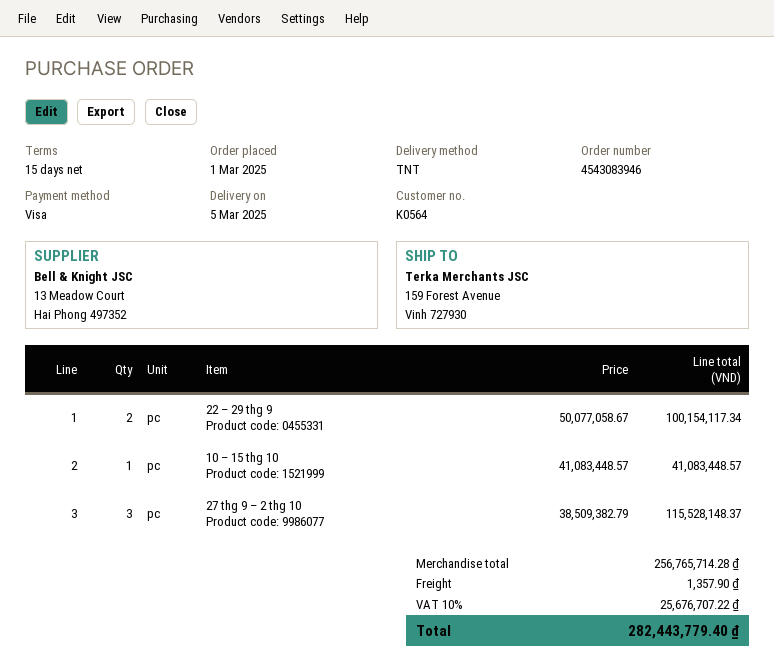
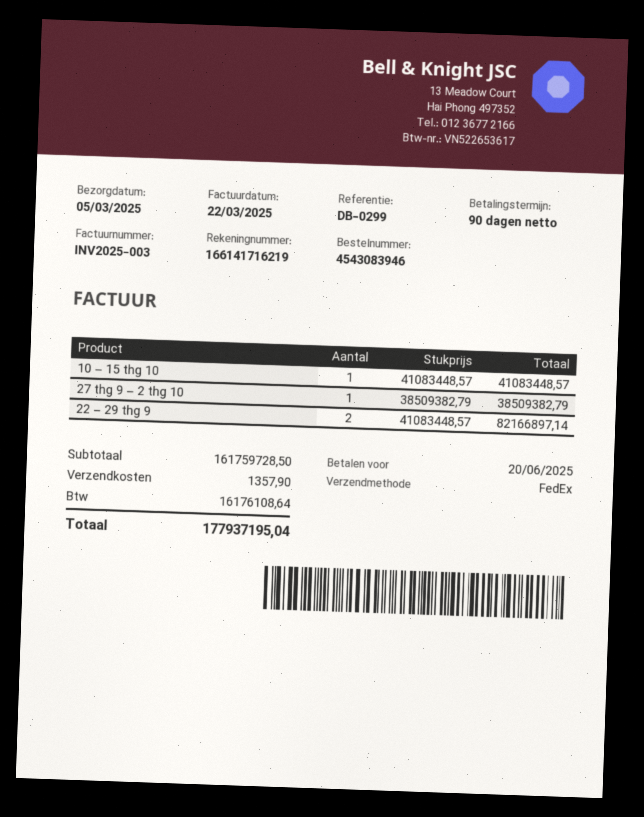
payment terms: 15 days -> 90 days
shipping method: TNT -> FedEx
22 – 29 thg 9: 2 x 50077058.67 = 100154117.34 -> 2 x 41083448.57 = 82166897.14
27 thg 9 – 2 thg 10: 3 x 38509382.79 = 115528148.37 -> 1 x 38509382.79 = 38509382.79
subtotal: 256765714.28 -> 161759728.50
tax: 25676707.22 -> 16176108.64
total: 282443779.40 -> 177937195.04

